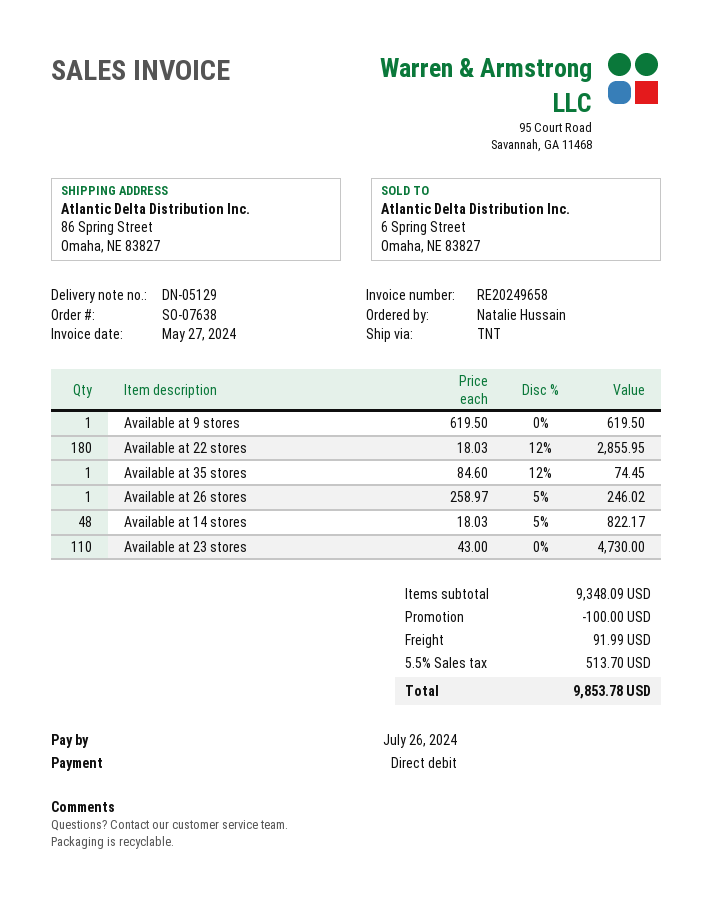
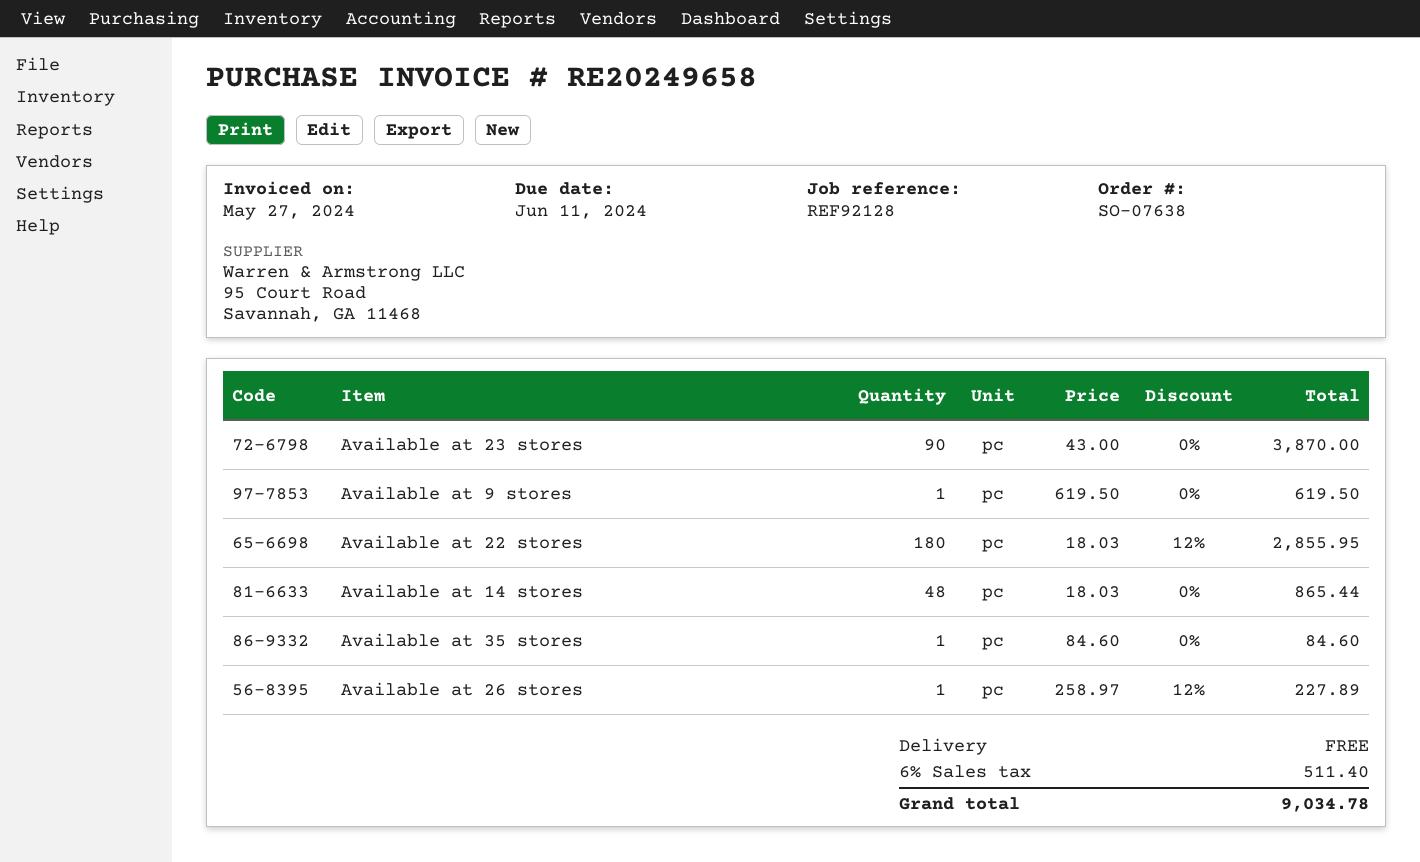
due date: 2024-07-26 -> 2024-06-11
Available at 35 stores: 1 x 84.60 - 12% = 74.45 -> 1 x 84.60 = 84.60
Available at 26 stores: 1 x 258.97 - 5% = 246.02 -> 1 x 258.97 - 12% = 227.89
Available at 14 stores: 48 x 18.03 - 5% = 822.17 -> 48 x 18.03 = 865.44
Available at 23 stores: 110 x 43.00 = 4730.00 -> 90 x 43.00 = 3870.00
discount: 100.00 -> none
shipping: 91.99 -> 0.00
tax: 5.5% = 513.70 -> 6% = 511.40
total: 9853.78 -> 9034.78

